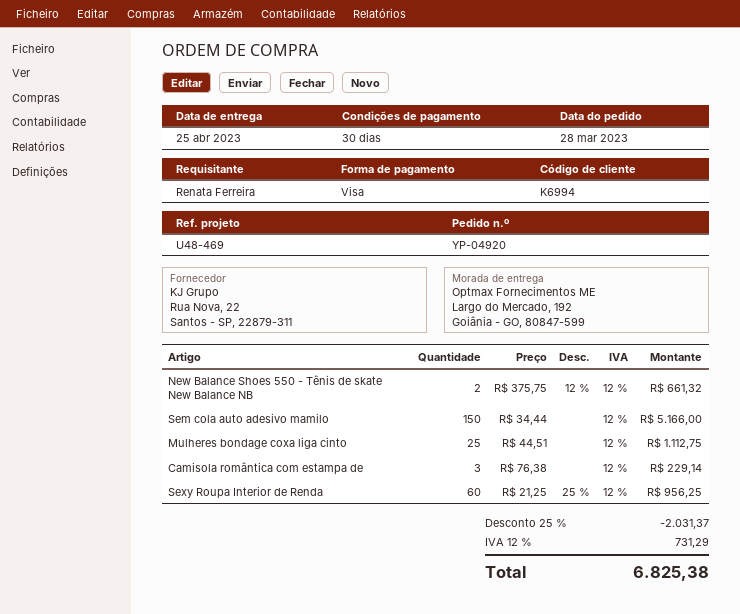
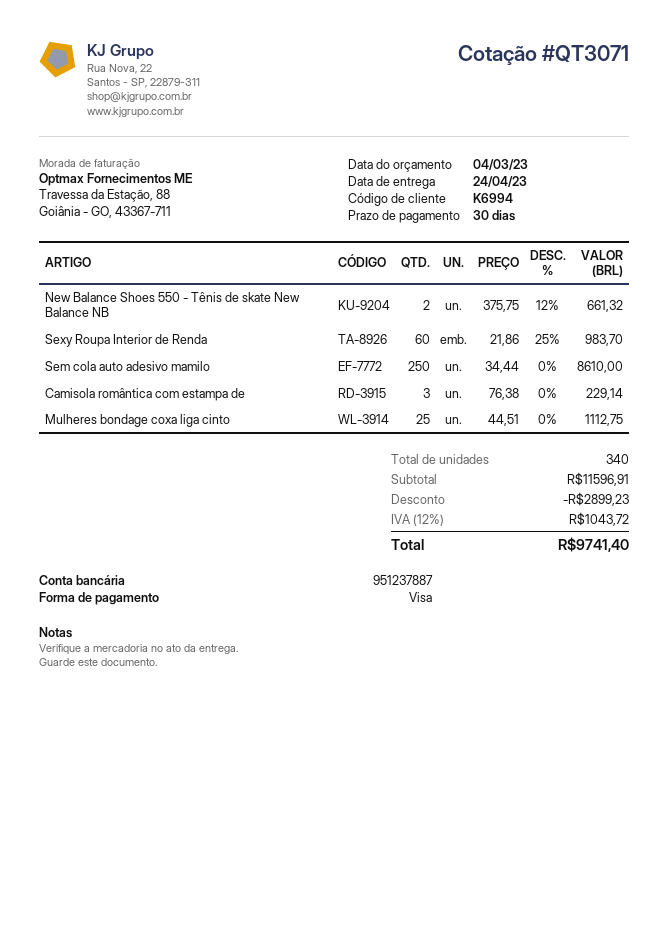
delivery date: 2023-04-25 -> 2023-04-24
Sem cola auto adesivo mamilo: 150 x 34.44 = 5166.00 -> 250 x 34.44 = 8610.00
Sexy Roupa Interior de Renda: 60 x 21.25 - 25% = 956.25 -> 60 x 21.86 - 25% = 983.70
discount: 2031.37 -> 2899.23
tax: 12% = 731.29 -> 12% = 1043.72
total: 6825.38 -> 9741.40

